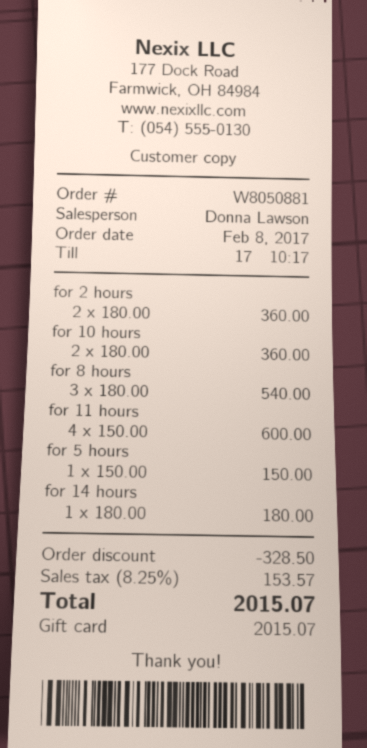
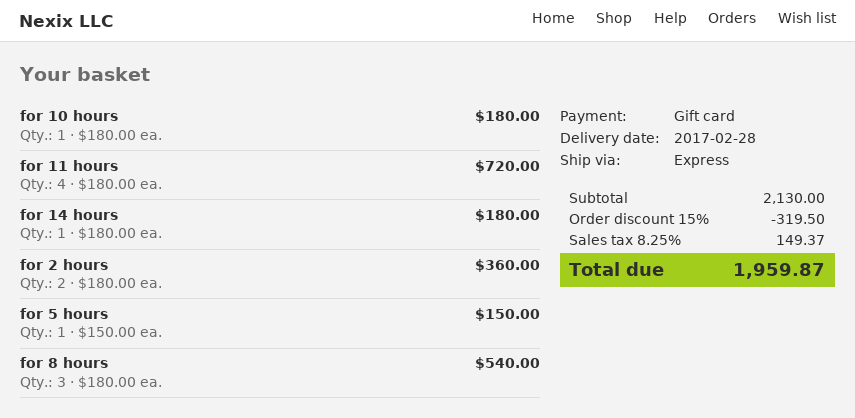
for 10 hours: 2 x 180.00 = 360.00 -> 1 x 180.00 = 180.00
for 11 hours: 4 x 150.00 = 600.00 -> 4 x 180.00 = 720.00
discount: 328.50 -> 319.50
tax: 8.25% = 153.57 -> 8.25% = 149.37
total: 2015.07 -> 1959.87

